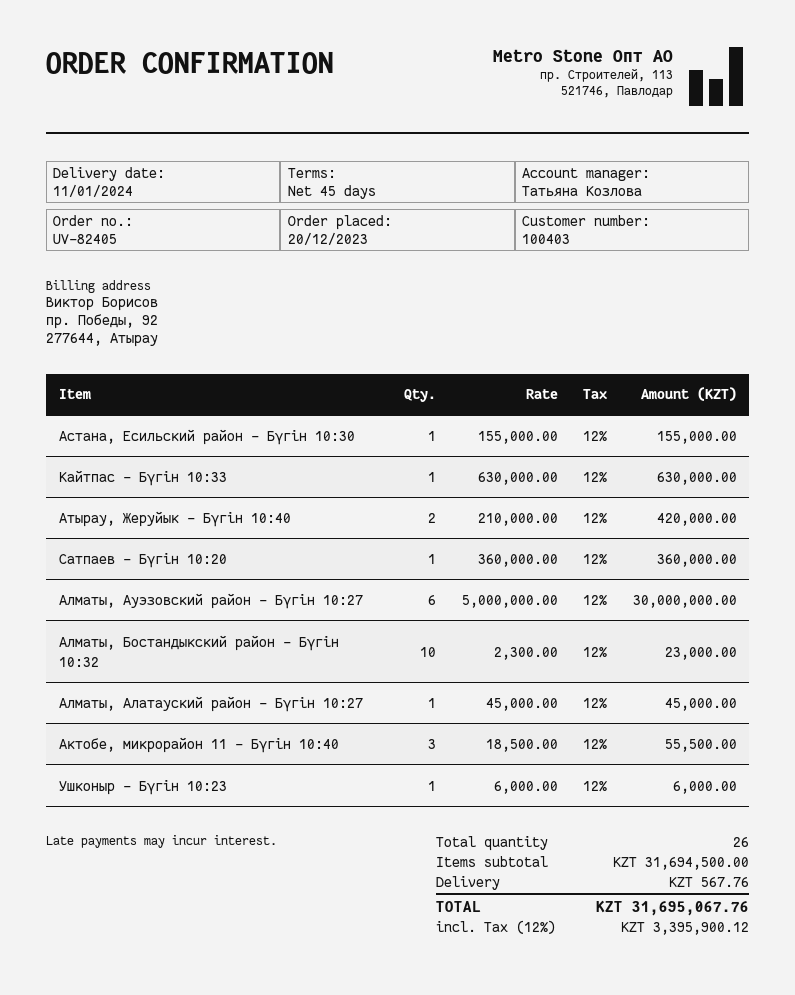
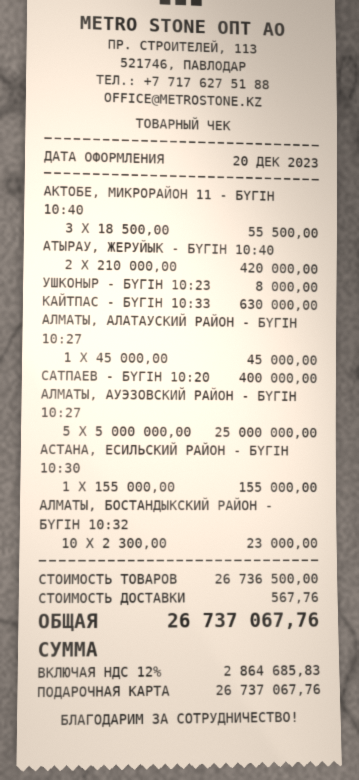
Сатпаев - Бүгін 10:20: 1 x 360000.00 = 360000.00 -> 1 x 400000.00 = 400000.00
Алматы, Ауэзовский район - Бүгін 10:27: 6 x 5000000.00 = 30000000.00 -> 5 x 5000000.00 = 25000000.00
Ушконыр - Бүгін 10:23: 1 x 6000.00 = 6000.00 -> 1 x 8000.00 = 8000.00
subtotal: 31694500.00 -> 26736500.00
tax: 12% = 3395900.12 -> 12% = 2864685.83
total: 31695067.76 -> 26737067.76

